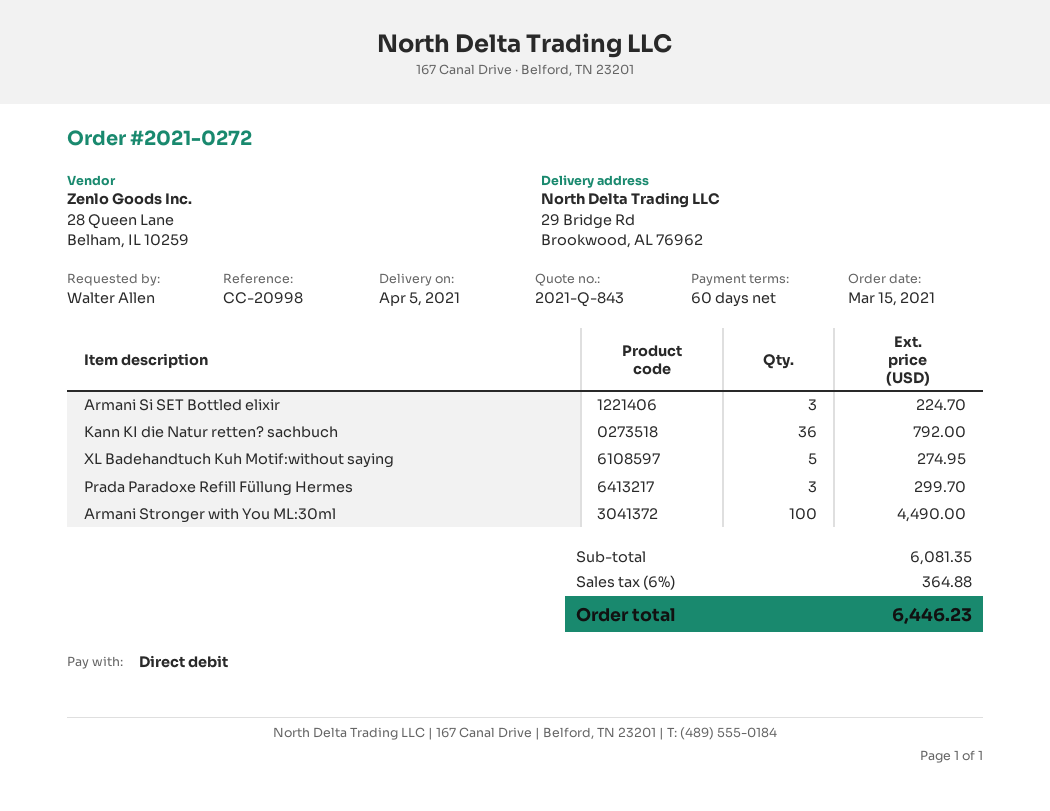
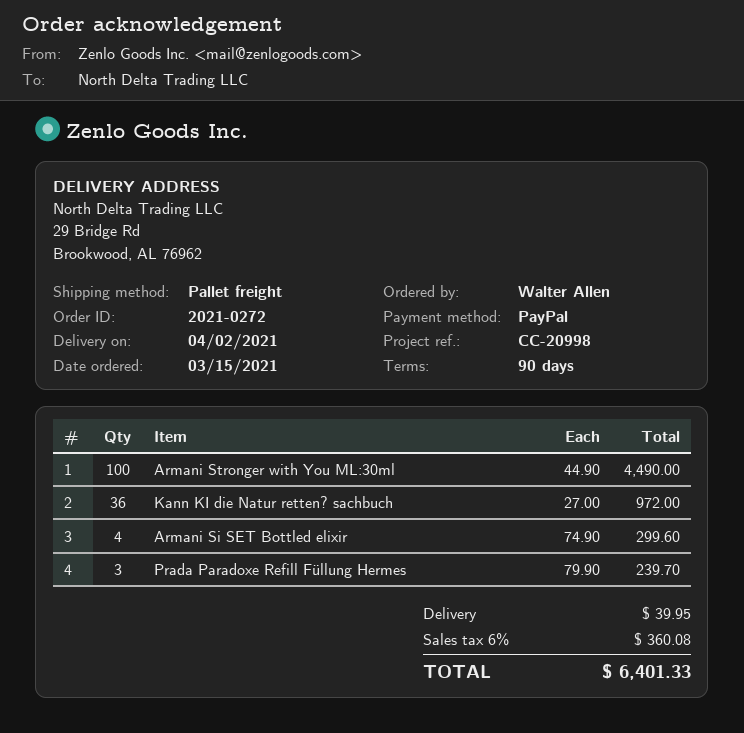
delivery date: 2021-04-05 -> 2021-04-02
payment terms: 60 days -> 90 days
payment method: direct debit -> PayPal
Armani Si SET Bottled elixir: 3 for 224.70 -> 4 for 299.60
Kann KI die Natur retten? sachbuch: 36 for 792.00 -> 36 for 972.00
XL Badehandtuch Kuh Motif:without saying: 5 for 274.95 -> none
Prada Paradoxe Refill Füllung Hermes: 3 for 299.70 -> 3 for 239.70
shipping: none -> 39.95
tax: 6% = 364.88 -> 6% = 360.08
total: 6446.23 -> 6401.33

